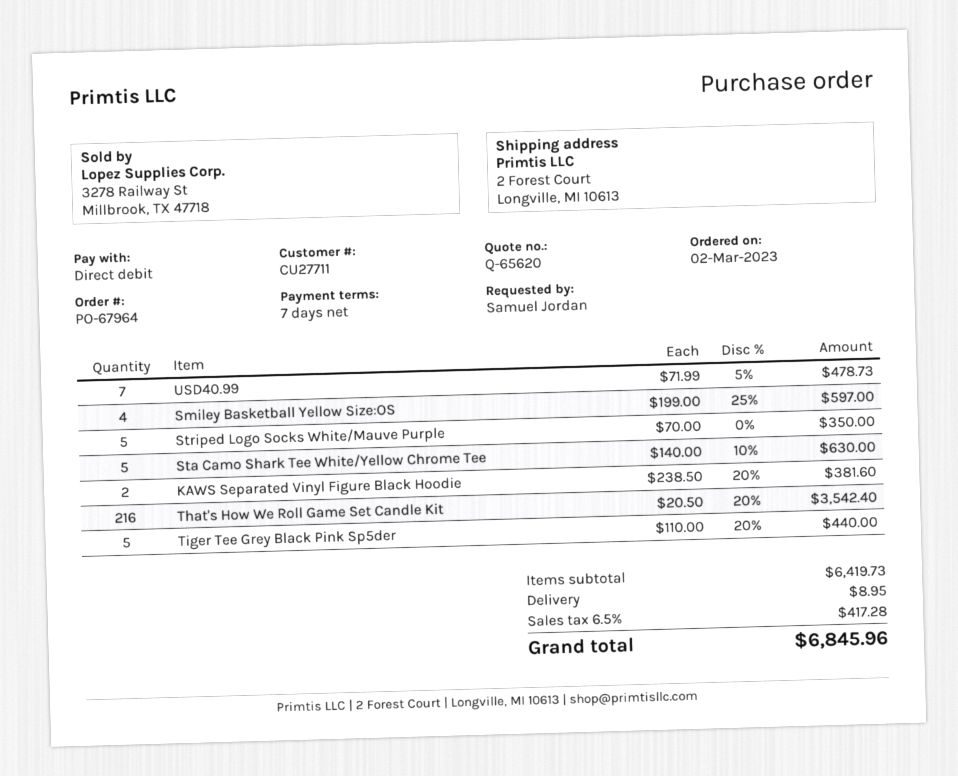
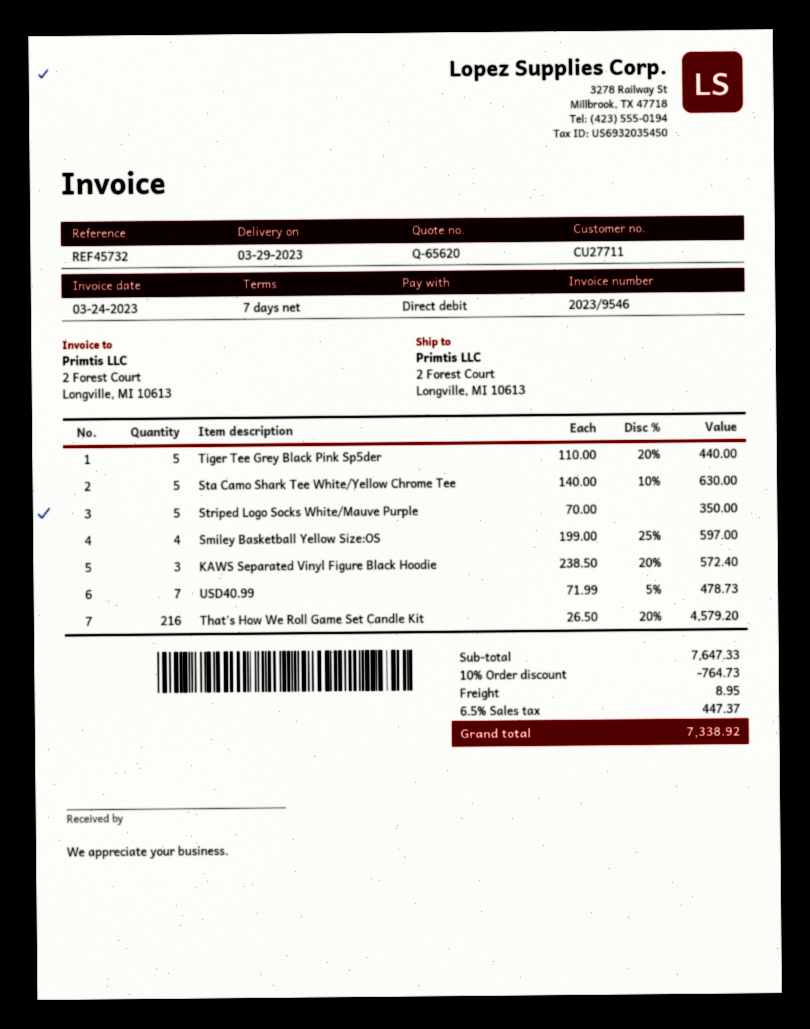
KAWS Separated Vinyl Figure Black Hoodie: 2 x 238.50 - 20% = 381.60 -> 3 x 238.50 - 20% = 572.40
That's How We Roll Game Set Candle Kit: 216 x 20.50 - 20% = 3542.40 -> 216 x 26.50 - 20% = 4579.20
subtotal: 6419.73 -> 7647.33
discount: none -> 10% = 764.73
tax: 6.5% = 417.28 -> 6.5% = 447.37
total: 6845.96 -> 7338.92

